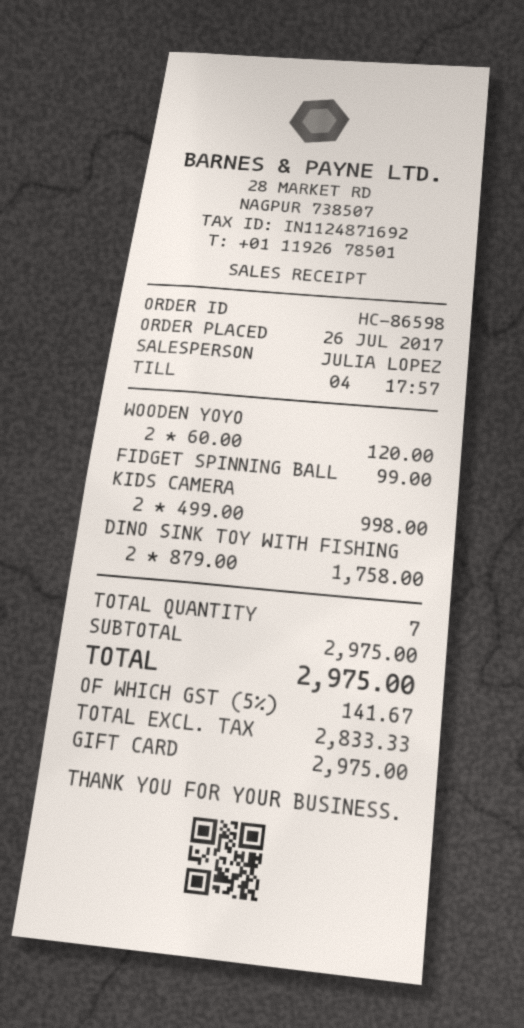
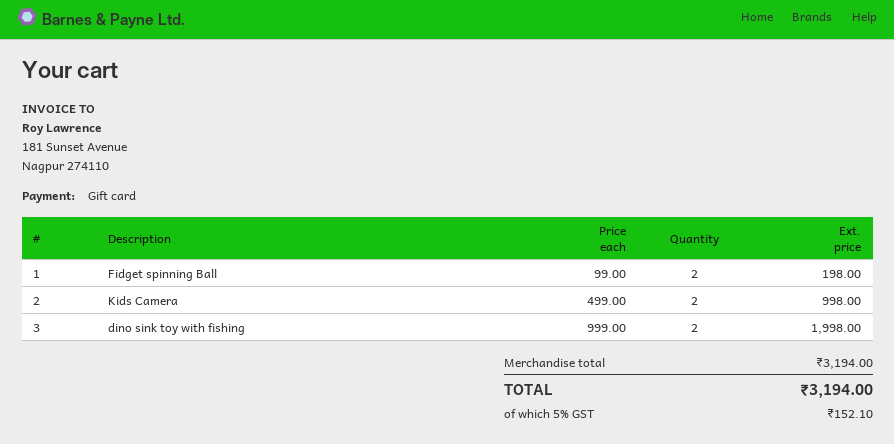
WOODEN YOYO: 2 x 60.00 = 120.00 -> none
FIDGET SPINNING BALL: 1 x 99.00 = 99.00 -> 2 x 99.00 = 198.00
DINO SINK TOY WITH FISHING: 2 x 879.00 = 1758.00 -> 2 x 999.00 = 1998.00
subtotal: 2975.00 -> 3194.00
tax: 5% = 141.67 -> 5% = 152.10
total: 2975.00 -> 3194.00

